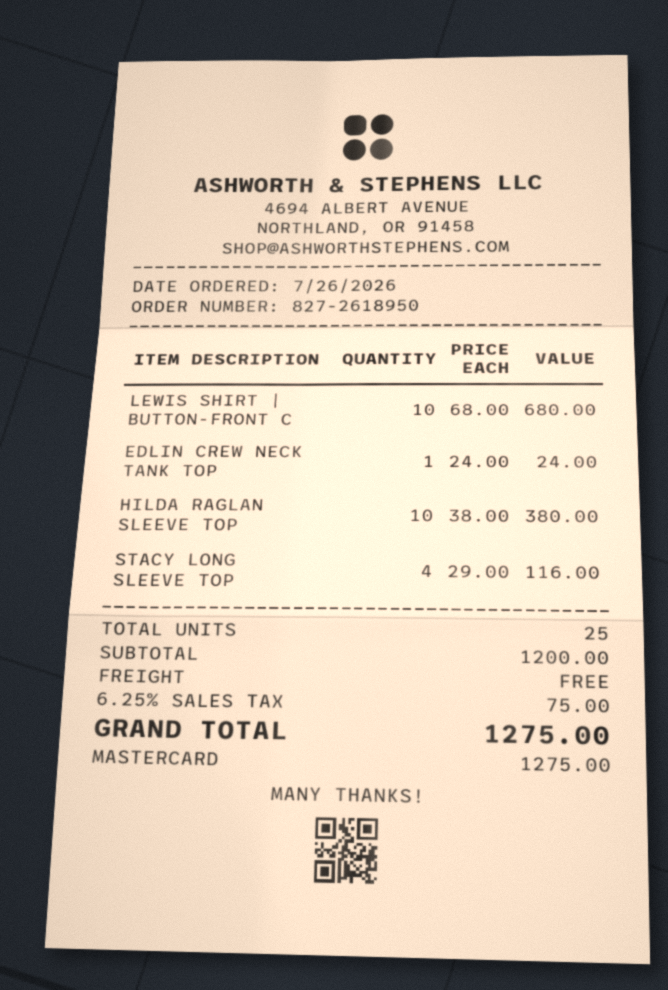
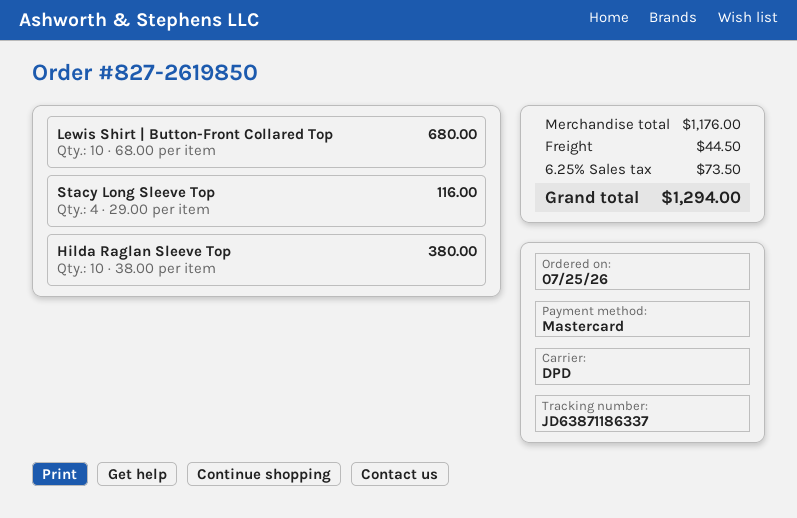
order number: 827-2618950 -> 827-2619850
order date: 2026-07-26 -> 2026-07-25
EDLIN CREW NECK TANK TOP: 1 x 24.00 = 24.00 -> none
subtotal: 1200.00 -> 1176.00
shipping: 0.00 -> 44.50
tax: 6.25% = 75.00 -> 6.25% = 73.50
total: 1275.00 -> 1294.00

